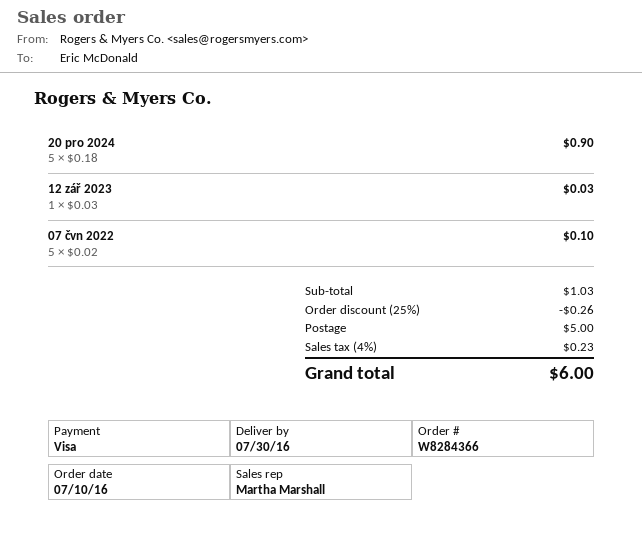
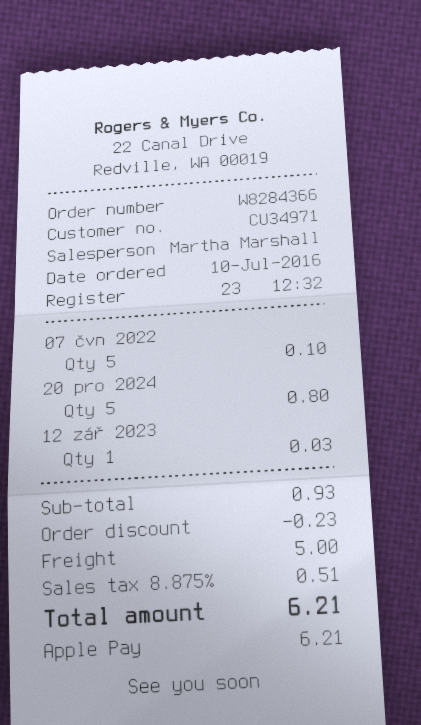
payment method: Visa -> Apple Pay
20 pro 2024: 5 for 0.90 -> 5 for 0.80
subtotal: 1.03 -> 0.93
discount: 0.26 -> 0.23
tax: 4% = 0.23 -> 8.875% = 0.51
total: 6.00 -> 6.21

